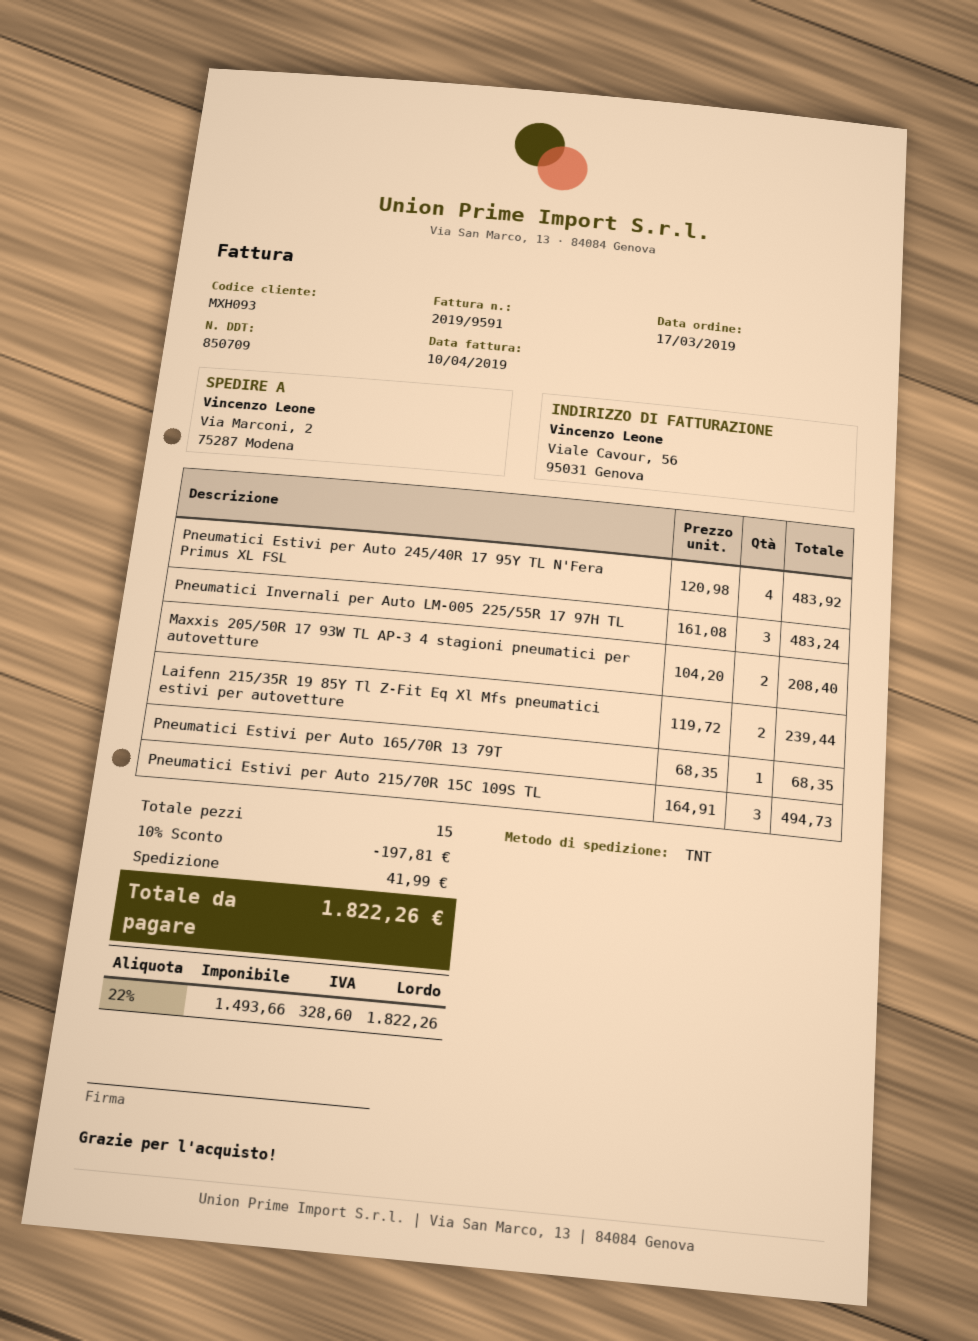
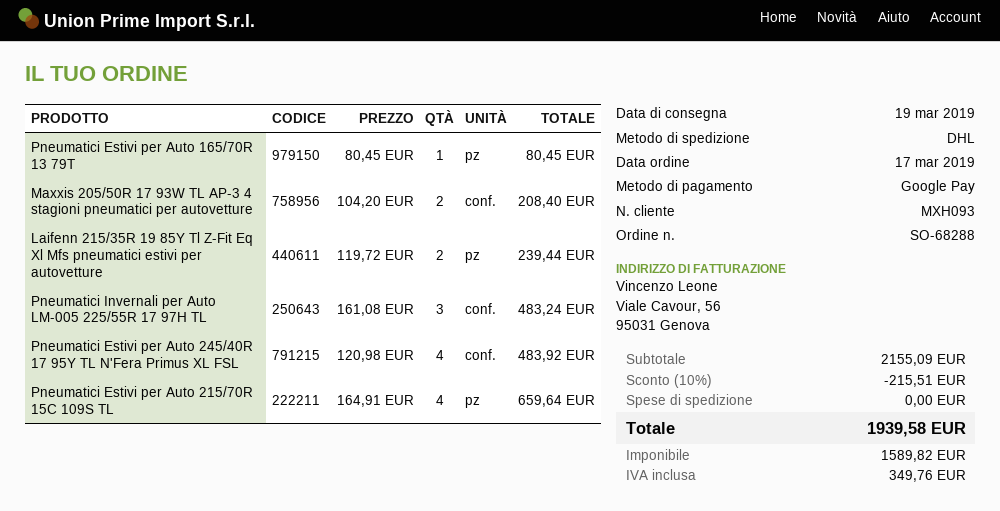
shipping method: TNT -> DHL
Pneumatici Estivi per Auto 165/70R 13 79T: 1 x 68.35 = 68.35 -> 1 x 80.45 = 80.45
Pneumatici Estivi per Auto 215/70R 15C 109S TL: 3 x 164.91 = 494.73 -> 4 x 164.91 = 659.64
discount: 10% = 197.81 -> 10% = 215.51
shipping: 41.99 -> 0.00
net: 1493.66 -> 1589.82
tax: 328.60 -> 349.76
total: 1822.26 -> 1939.58

